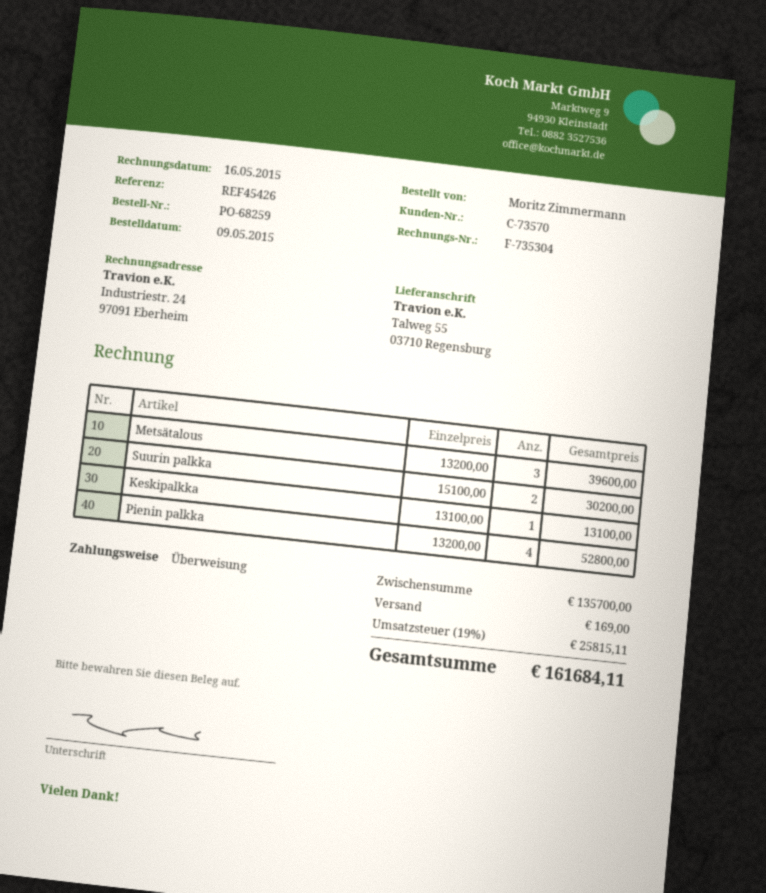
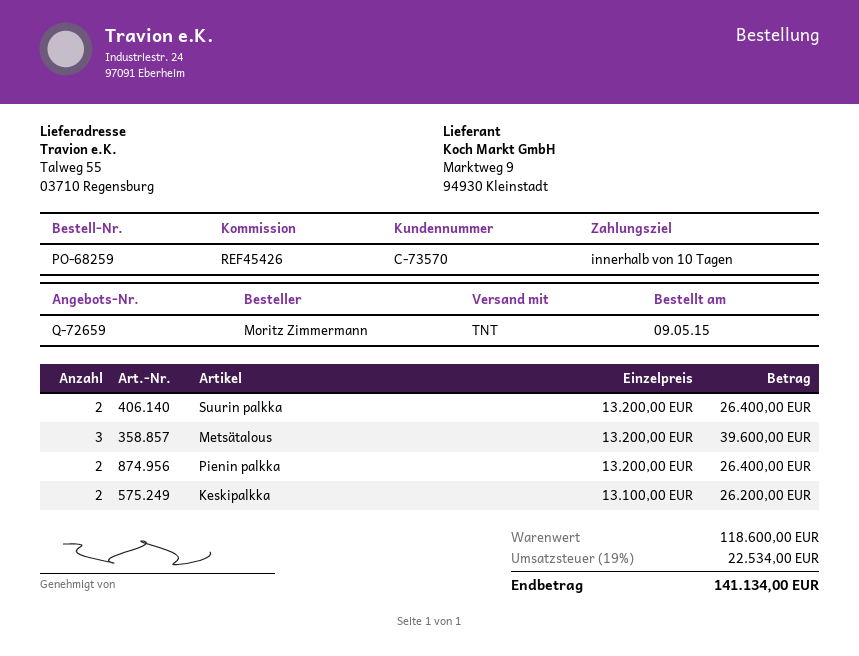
Suurin palkka: 2 x 15100.00 = 30200.00 -> 2 x 13200.00 = 26400.00
Keskipalkka: 1 x 13100.00 = 13100.00 -> 2 x 13100.00 = 26200.00
Pienin palkka: 4 x 13200.00 = 52800.00 -> 2 x 13200.00 = 26400.00
subtotal: 135700.00 -> 118600.00
shipping: 169.00 -> none
tax: 19% = 25815.11 -> 19% = 22534.00
total: 161684.11 -> 141134.00

